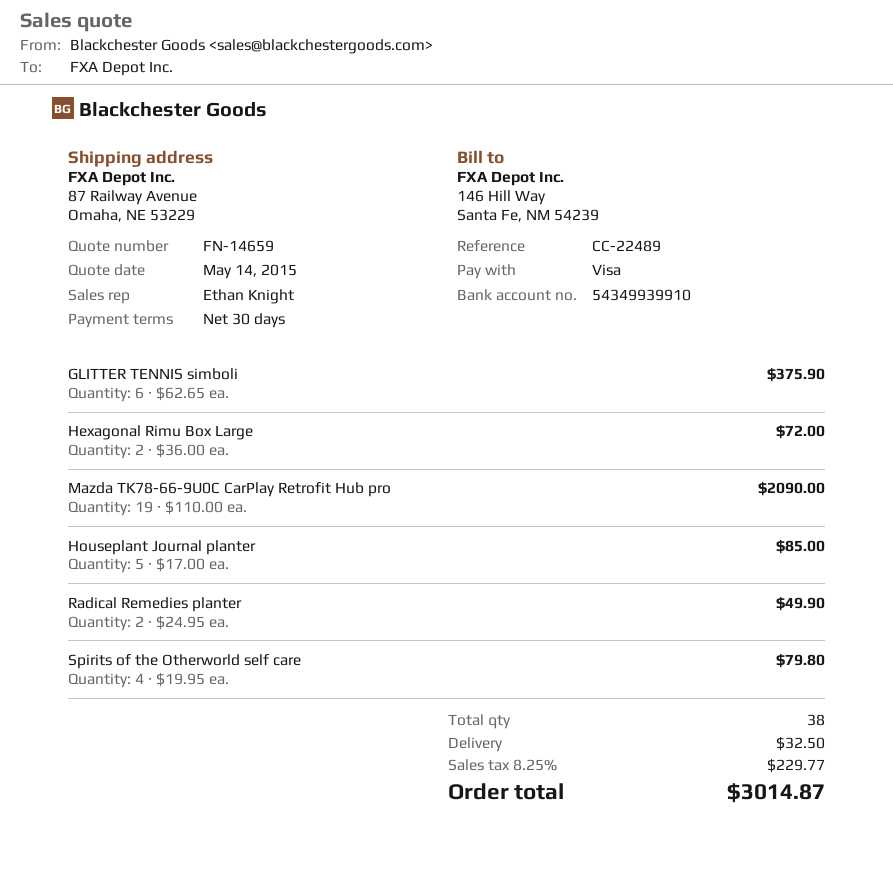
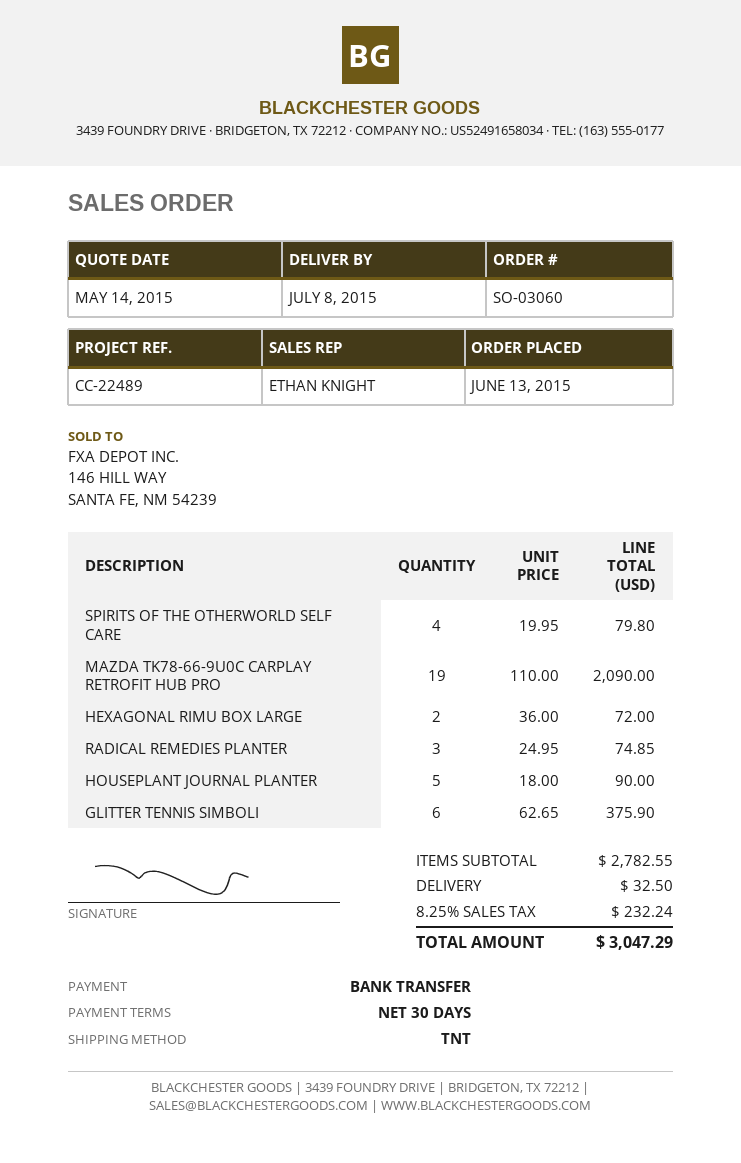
payment method: Visa -> bank transfer
Houseplant Journal planter: 5 x 17.00 = 85.00 -> 5 x 18.00 = 90.00
Radical Remedies planter: 2 x 24.95 = 49.90 -> 3 x 24.95 = 74.85
tax: 8.25% = 229.77 -> 8.25% = 232.24
total: 3014.87 -> 3047.29

